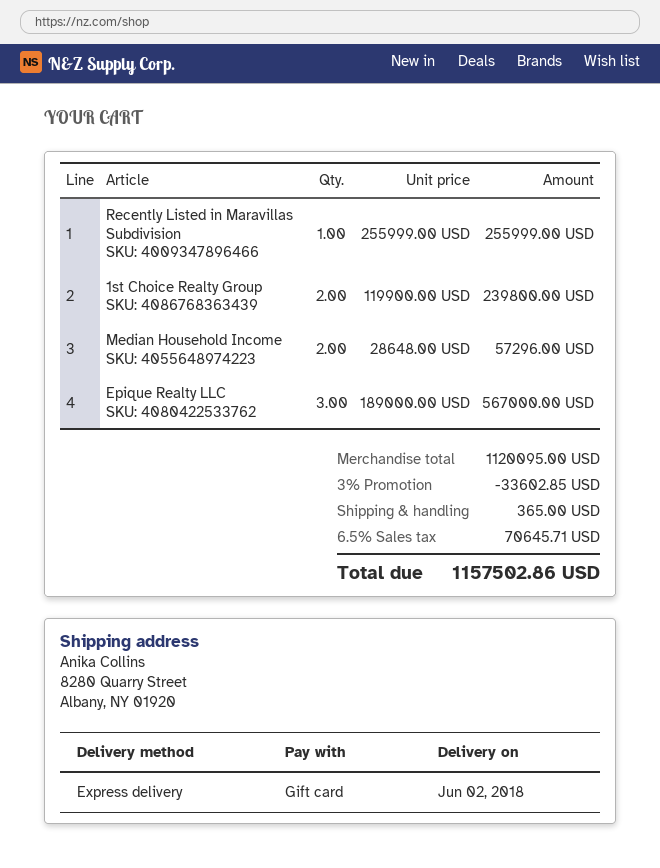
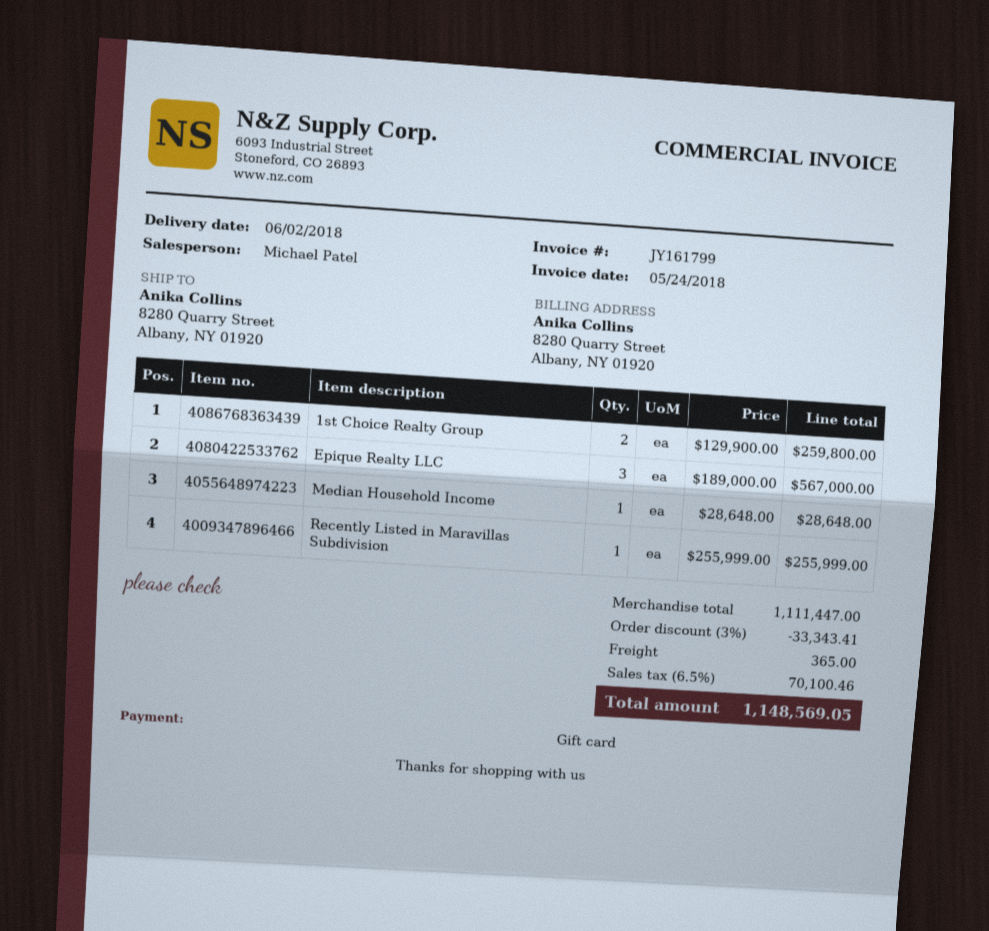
1st Choice Realty Group: 2 x 119900.00 = 239800.00 -> 2 x 129900.00 = 259800.00
Median Household Income: 2 x 28648.00 = 57296.00 -> 1 x 28648.00 = 28648.00
subtotal: 1120095.00 -> 1111447.00
discount: 3% = 33602.85 -> 3% = 33343.41
tax: 6.5% = 70645.71 -> 6.5% = 70100.46
total: 1157502.86 -> 1148569.05

